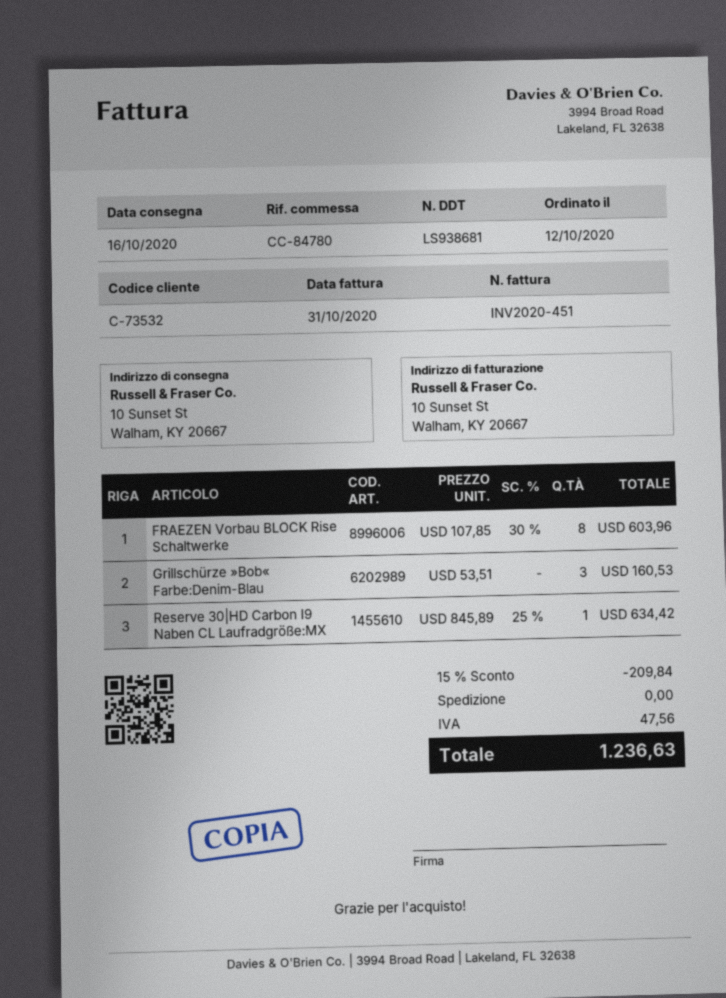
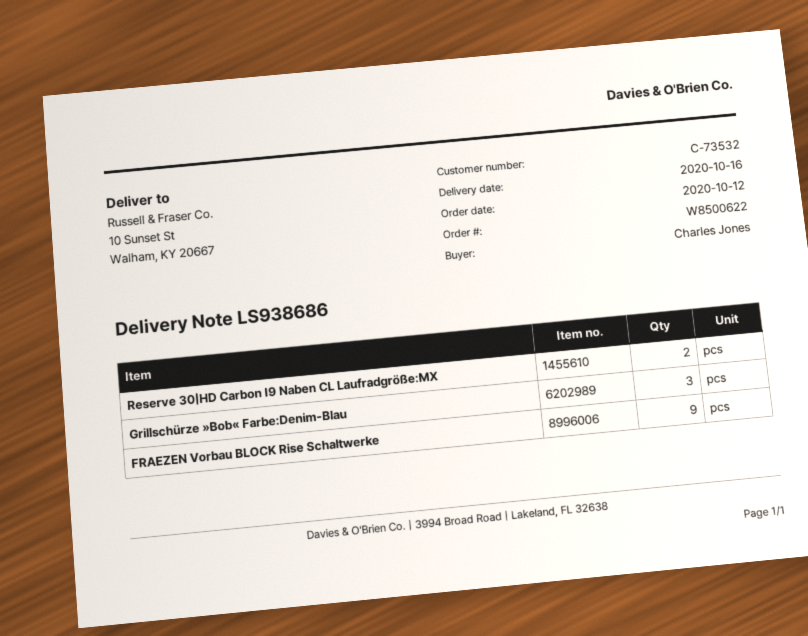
delivery note number: LS938681 -> LS938686
FRAEZEN Vorbau BLOCK Rise Schaltwerke: 8 -> 9
Reserve 30|HD Carbon I9 Naben CL Laufradgröße:MX: 1 -> 2

